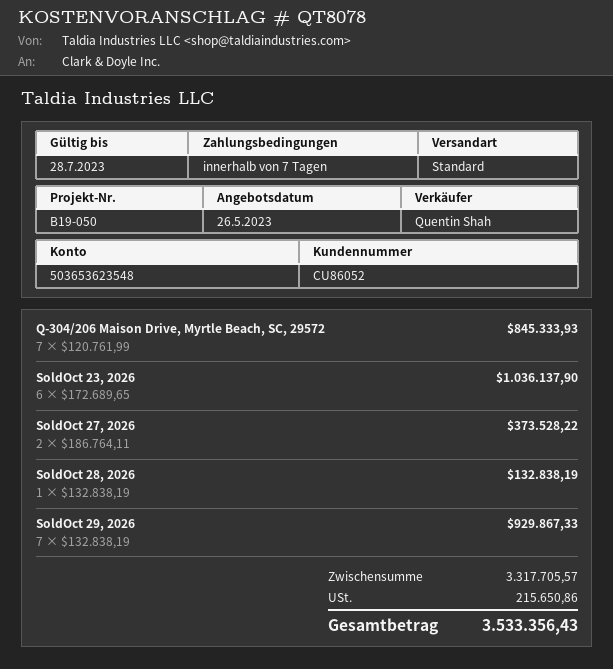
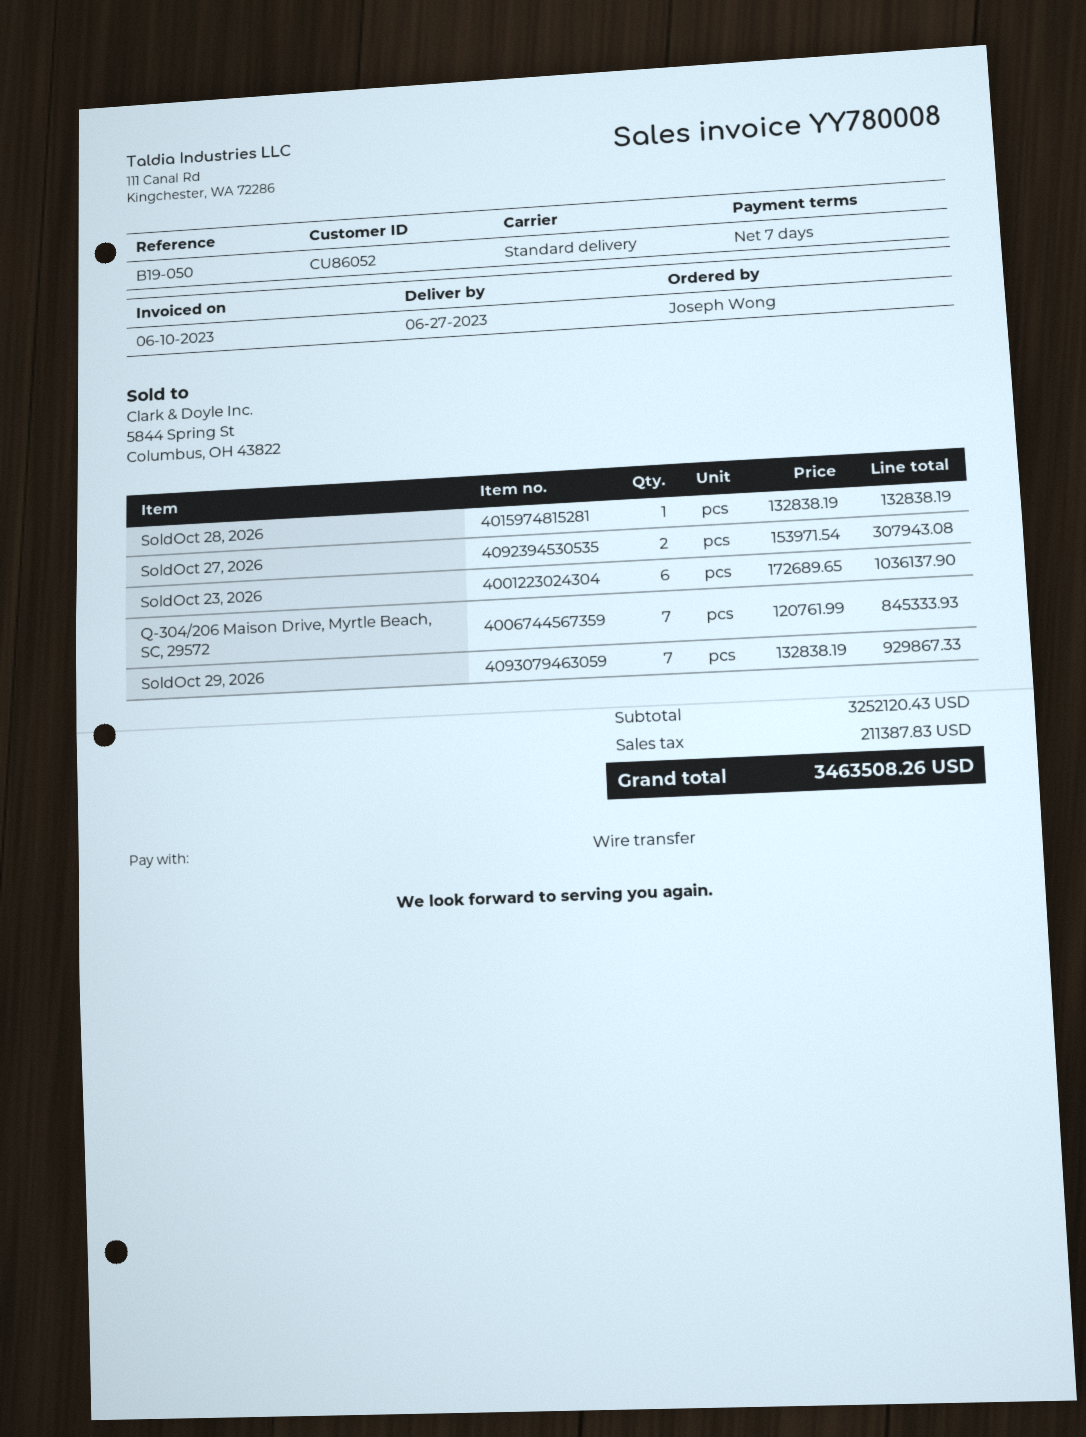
SoldOct 27, 2026: 2 x 186764.11 = 373528.22 -> 2 x 153971.54 = 307943.08
subtotal: 3317705.57 -> 3252120.43
tax: 215650.86 -> 211387.83
total: 3533356.43 -> 3463508.26

